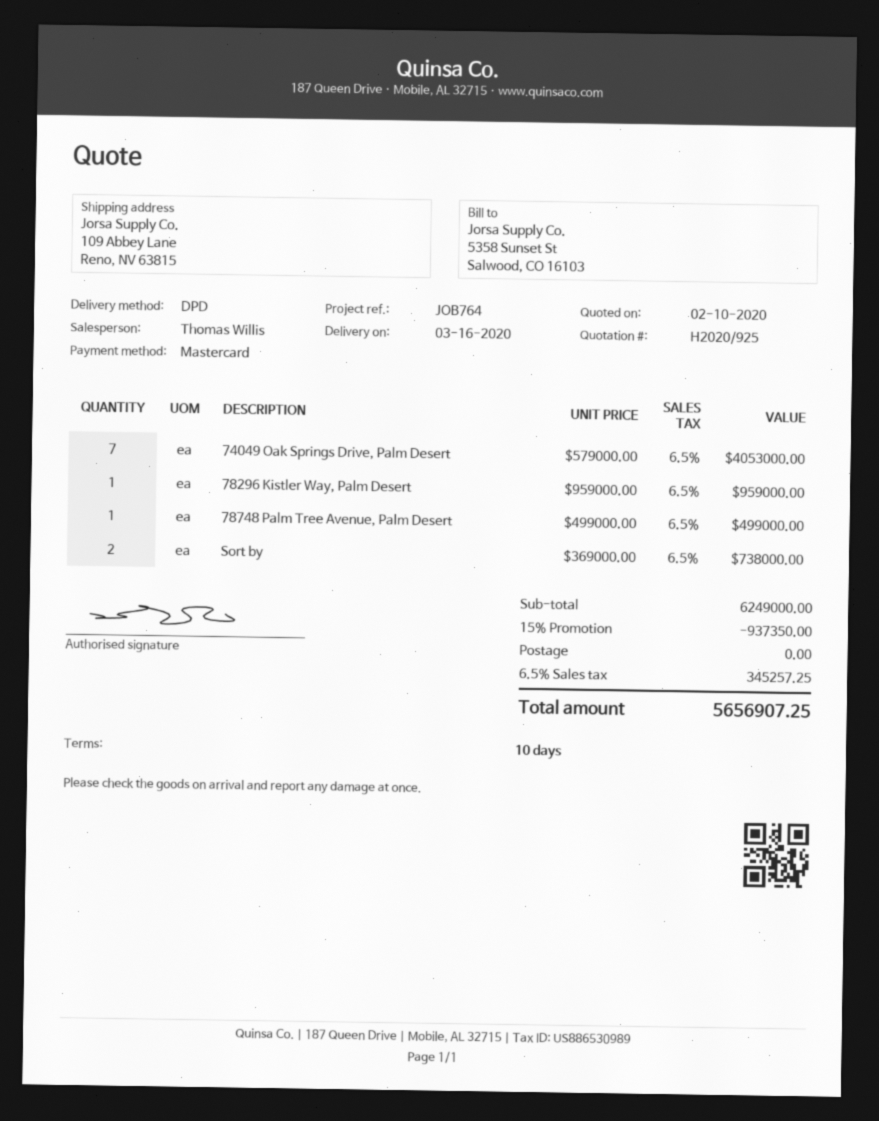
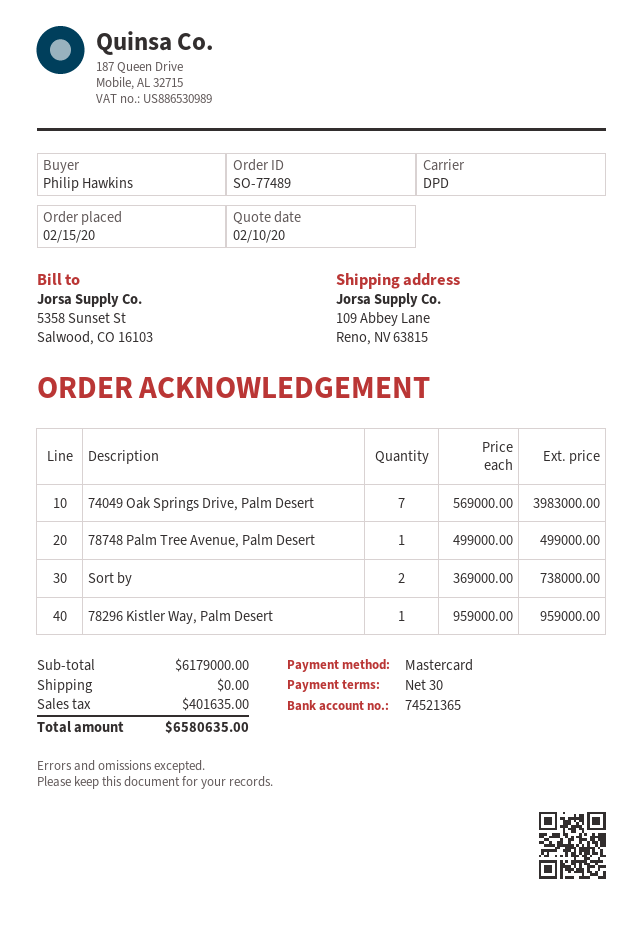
payment terms: 10 days -> 30 days
74049 Oak Springs Drive, Palm Desert: 7 x 579000.00 = 4053000.00 -> 7 x 569000.00 = 3983000.00
subtotal: 6249000.00 -> 6179000.00
discount: 15% = 937350.00 -> none
tax: 345257.25 -> 401635.00
total: 5656907.25 -> 6580635.00

